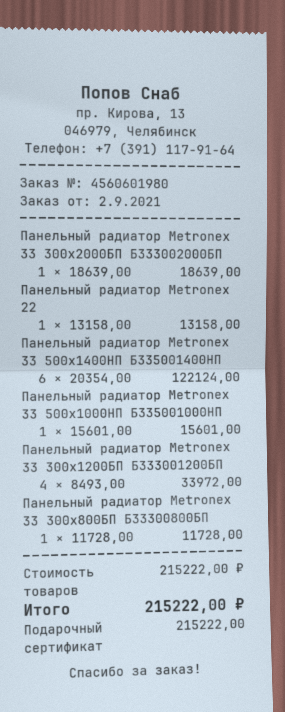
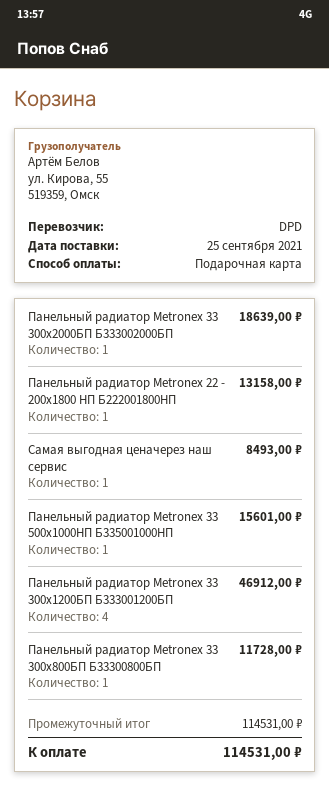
Панельный радиатор Metronex 33 500х1400НП Б335001400НП: 6 for 122124.00 -> none
Панельный радиатор Metronex 33 300х1200БП Б333001200БП: 4 for 33972.00 -> 4 for 46912.00
Самая выгодная ценачерез наш сервис: none -> 1 for 8493.00
subtotal: 215222.00 -> 114531.00
total: 215222.00 -> 114531.00

